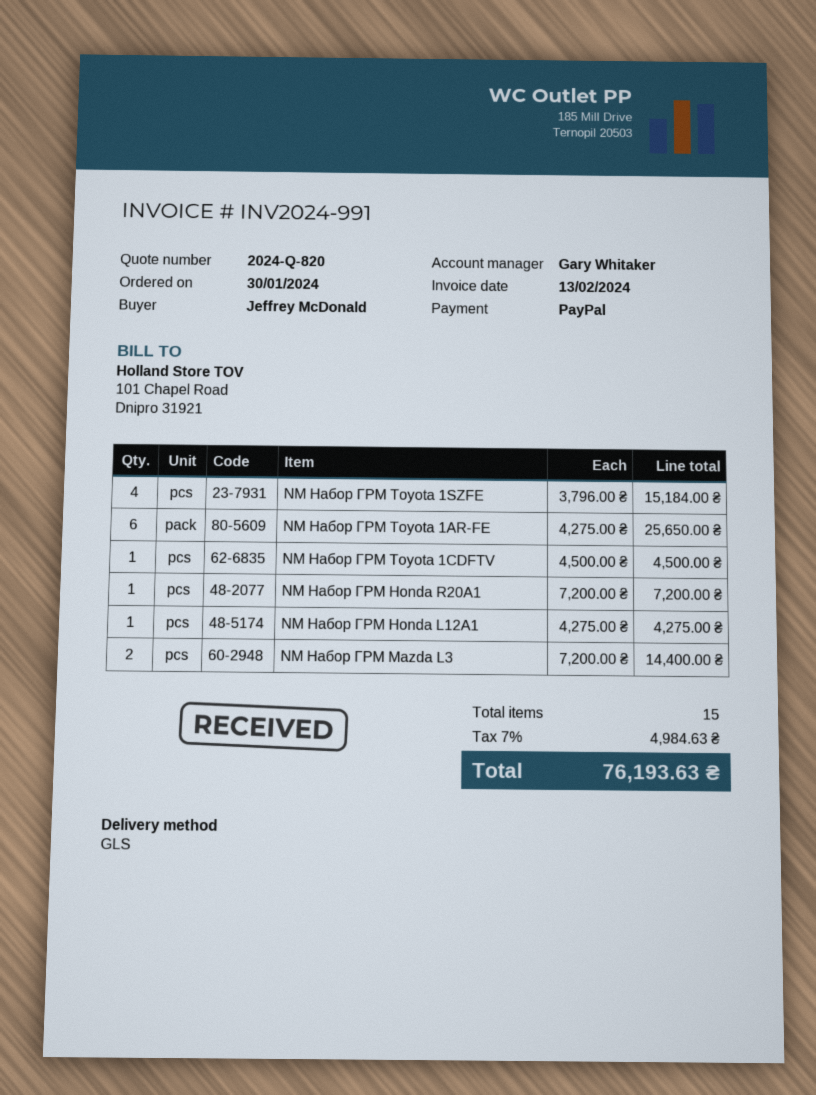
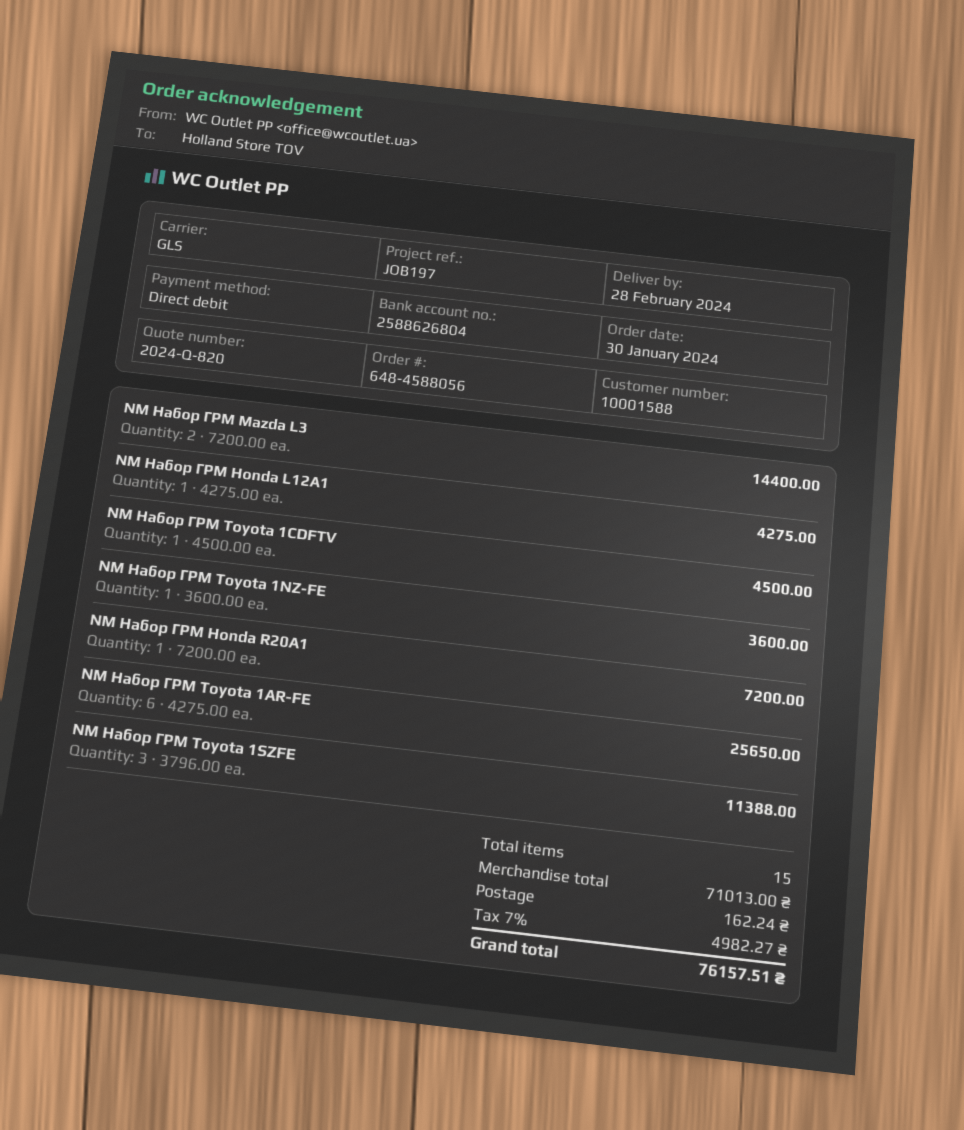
payment method: PayPal -> direct debit
NM Набор ГРМ Toyota 1SZFE: 4 x 3796.00 = 15184.00 -> 3 x 3796.00 = 11388.00
NM Набор ГРМ Toyota 1NZ-FE: none -> 1 x 3600.00 = 3600.00
shipping: none -> 162.24
tax: 7% = 4984.63 -> 7% = 4982.27
total: 76193.63 -> 76157.51

